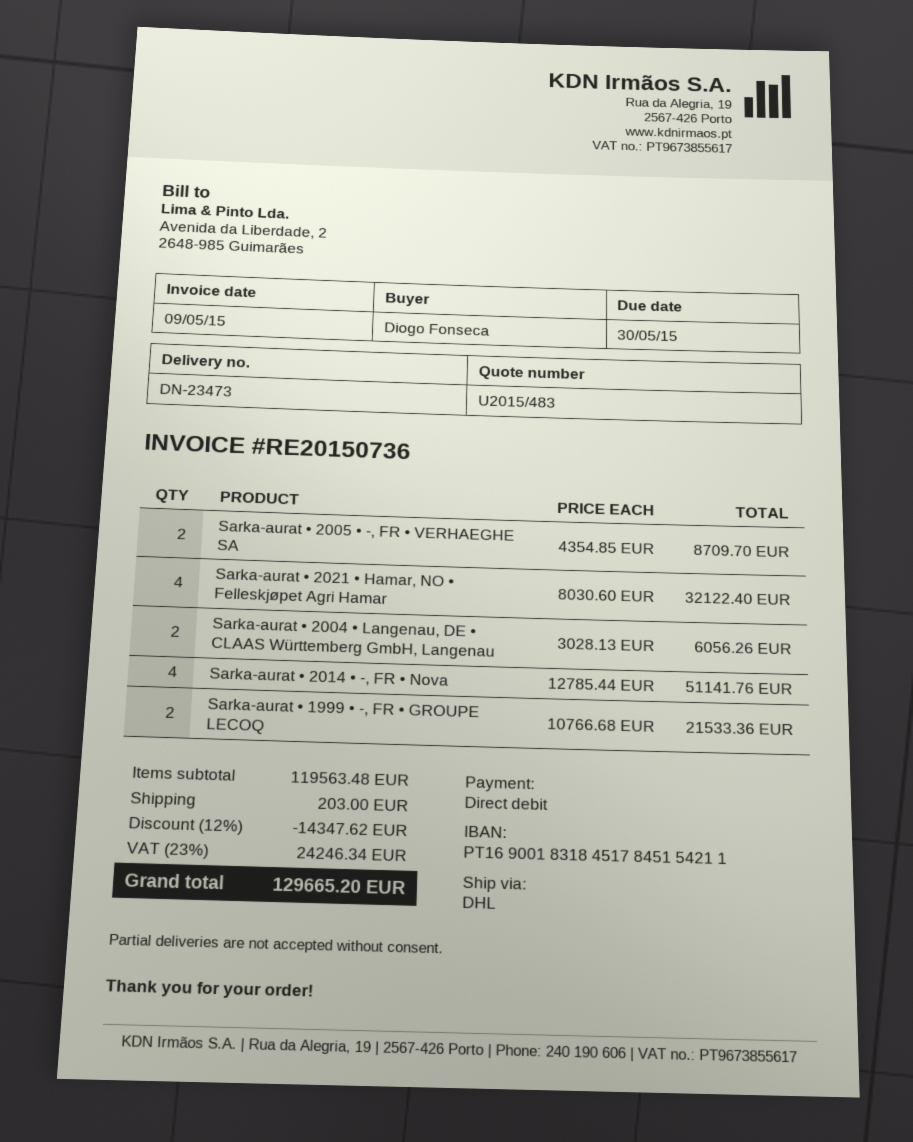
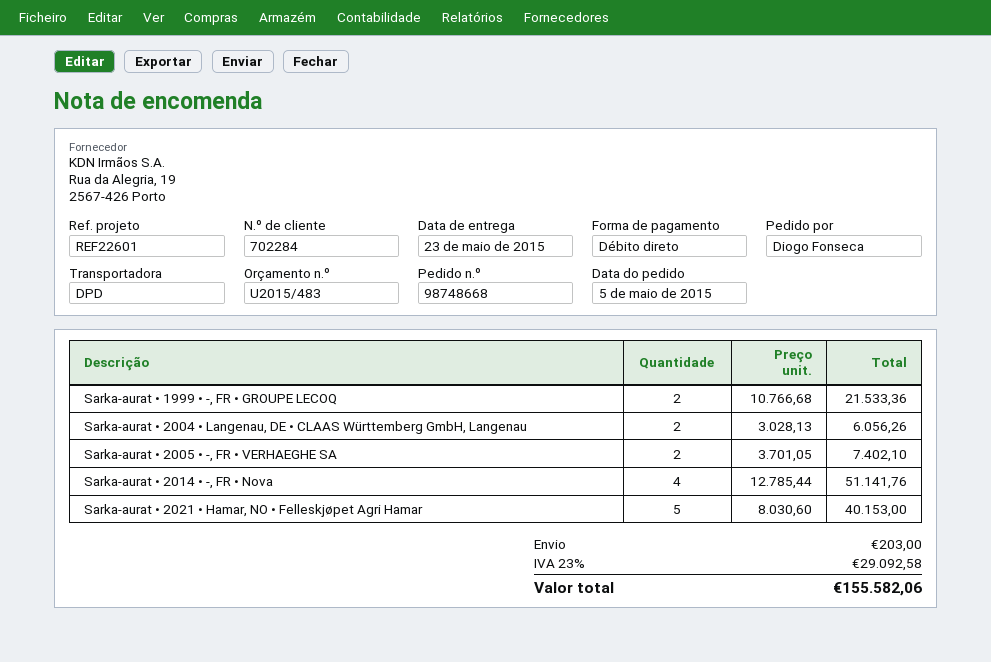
shipping method: DHL -> DPD
Sarka-aurat • 2005 • -, FR • VERHAEGHE SA: 2 x 4354.85 = 8709.70 -> 2 x 3701.05 = 7402.10
Sarka-aurat • 2021 • Hamar, NO • Felleskjøpet Agri Hamar: 4 x 8030.60 = 32122.40 -> 5 x 8030.60 = 40153.00
discount: 12% = 14347.62 -> none
tax: 23% = 24246.34 -> 23% = 29092.58
total: 129665.20 -> 155582.06

